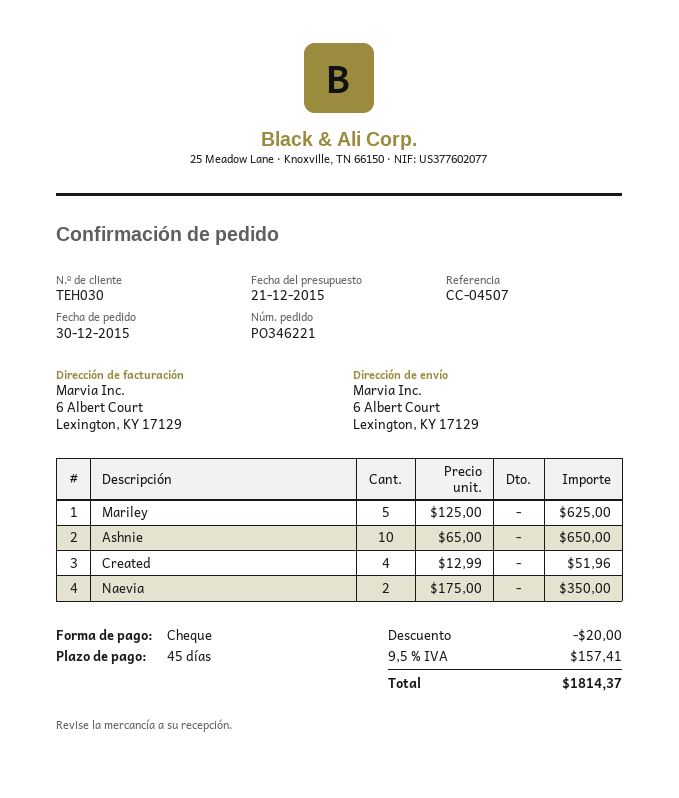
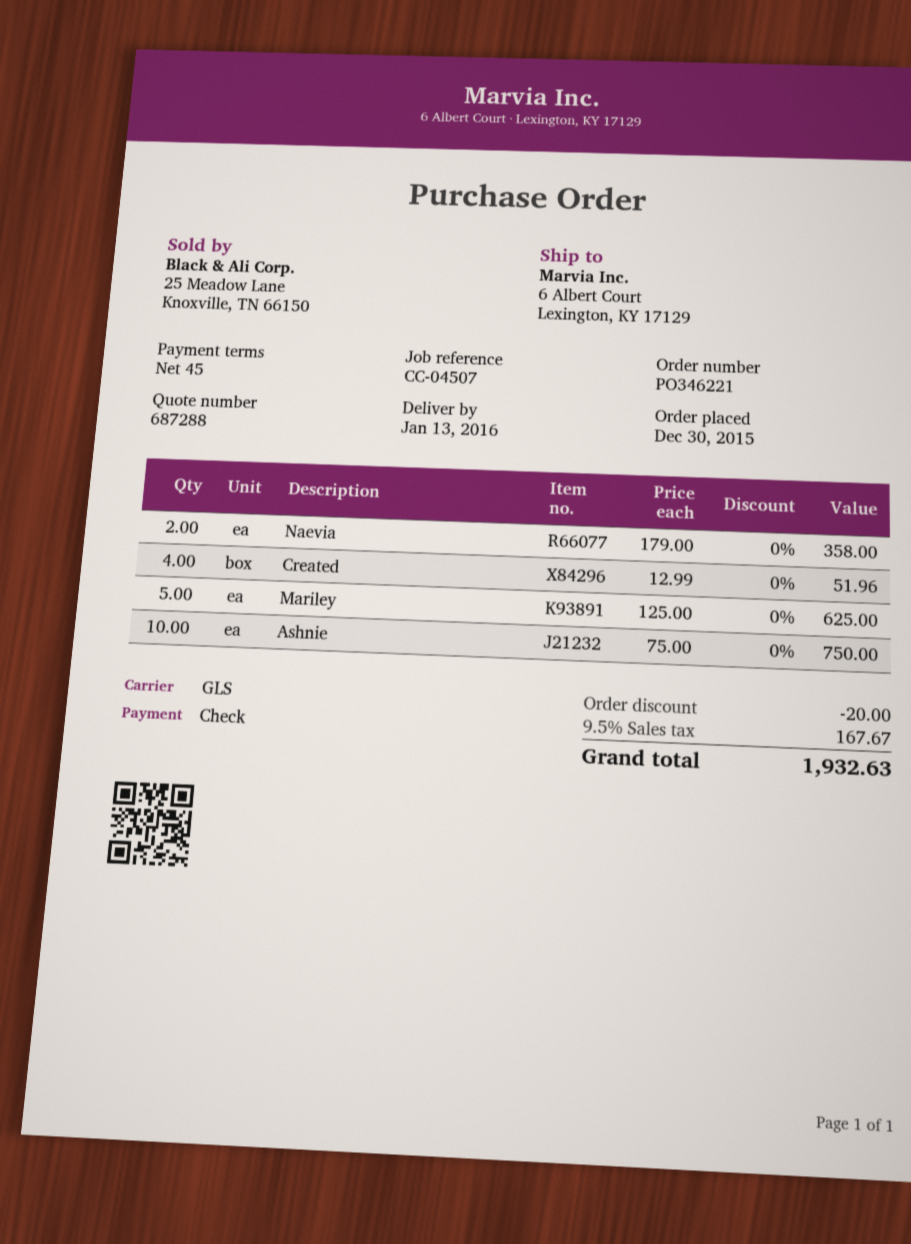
Ashnie: 10 x 65.00 = 650.00 -> 10 x 75.00 = 750.00
Naevia: 2 x 175.00 = 350.00 -> 2 x 179.00 = 358.00
tax: 9.5% = 157.41 -> 9.5% = 167.67
total: 1814.37 -> 1932.63

